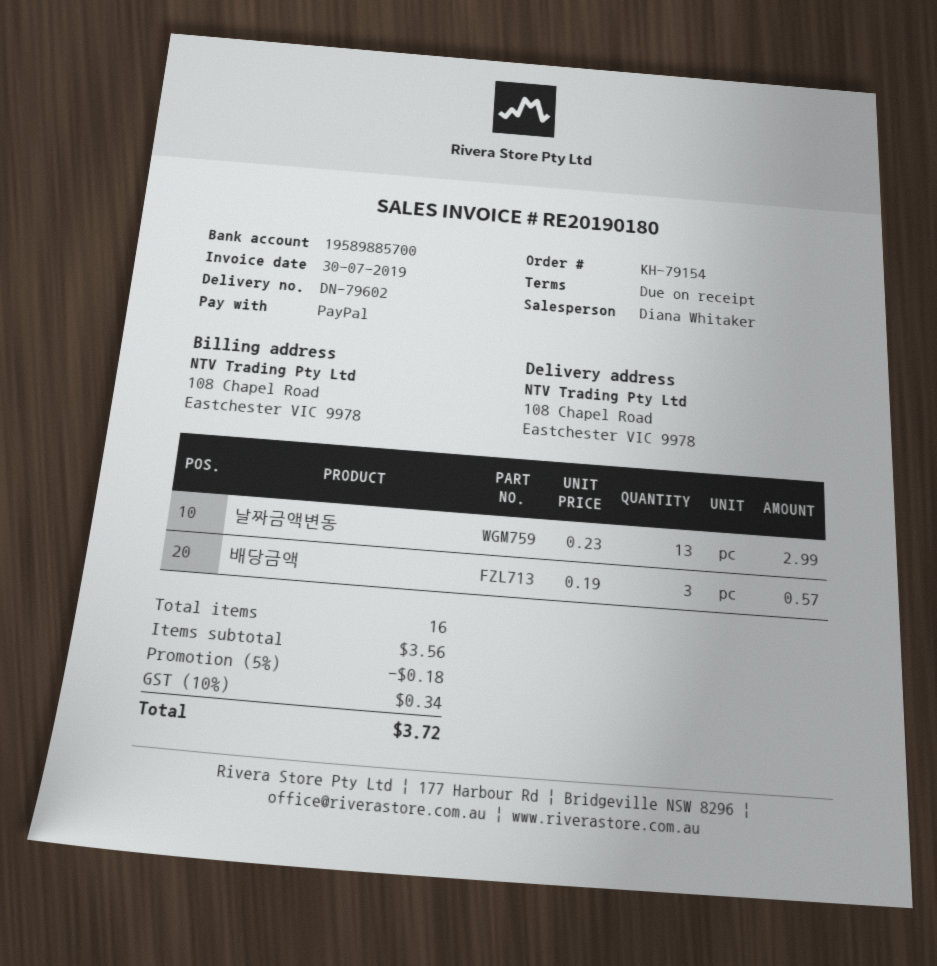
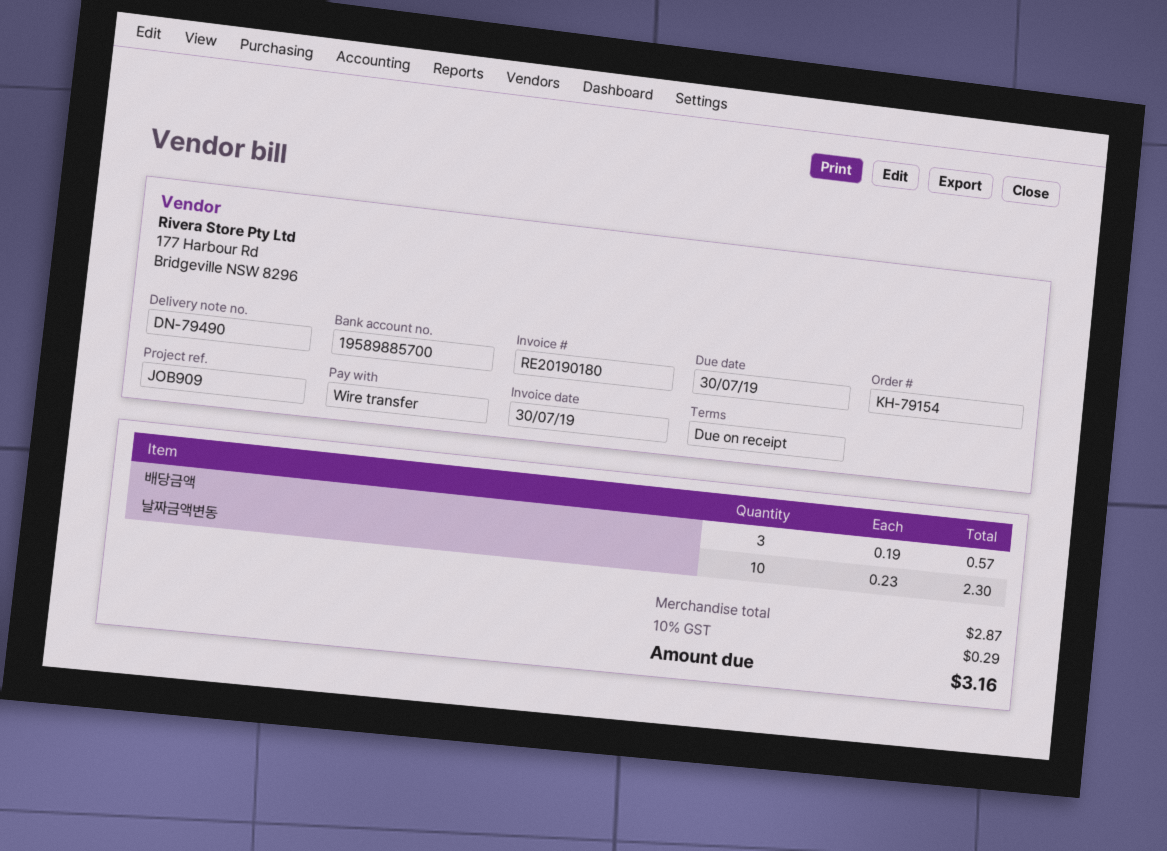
delivery note number: DN-79602 -> DN-79490
payment method: PayPal -> bank transfer
날짜금액변동: 13 x 0.23 = 2.99 -> 10 x 0.23 = 2.30
subtotal: 3.56 -> 2.87
discount: 5% = 0.18 -> none
tax: 10% = 0.34 -> 10% = 0.29
total: 3.72 -> 3.16

